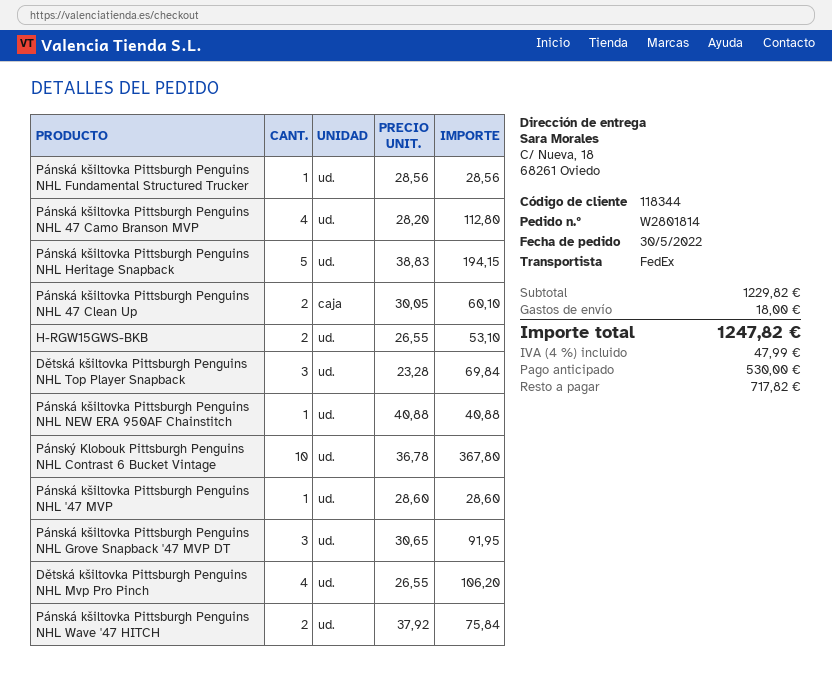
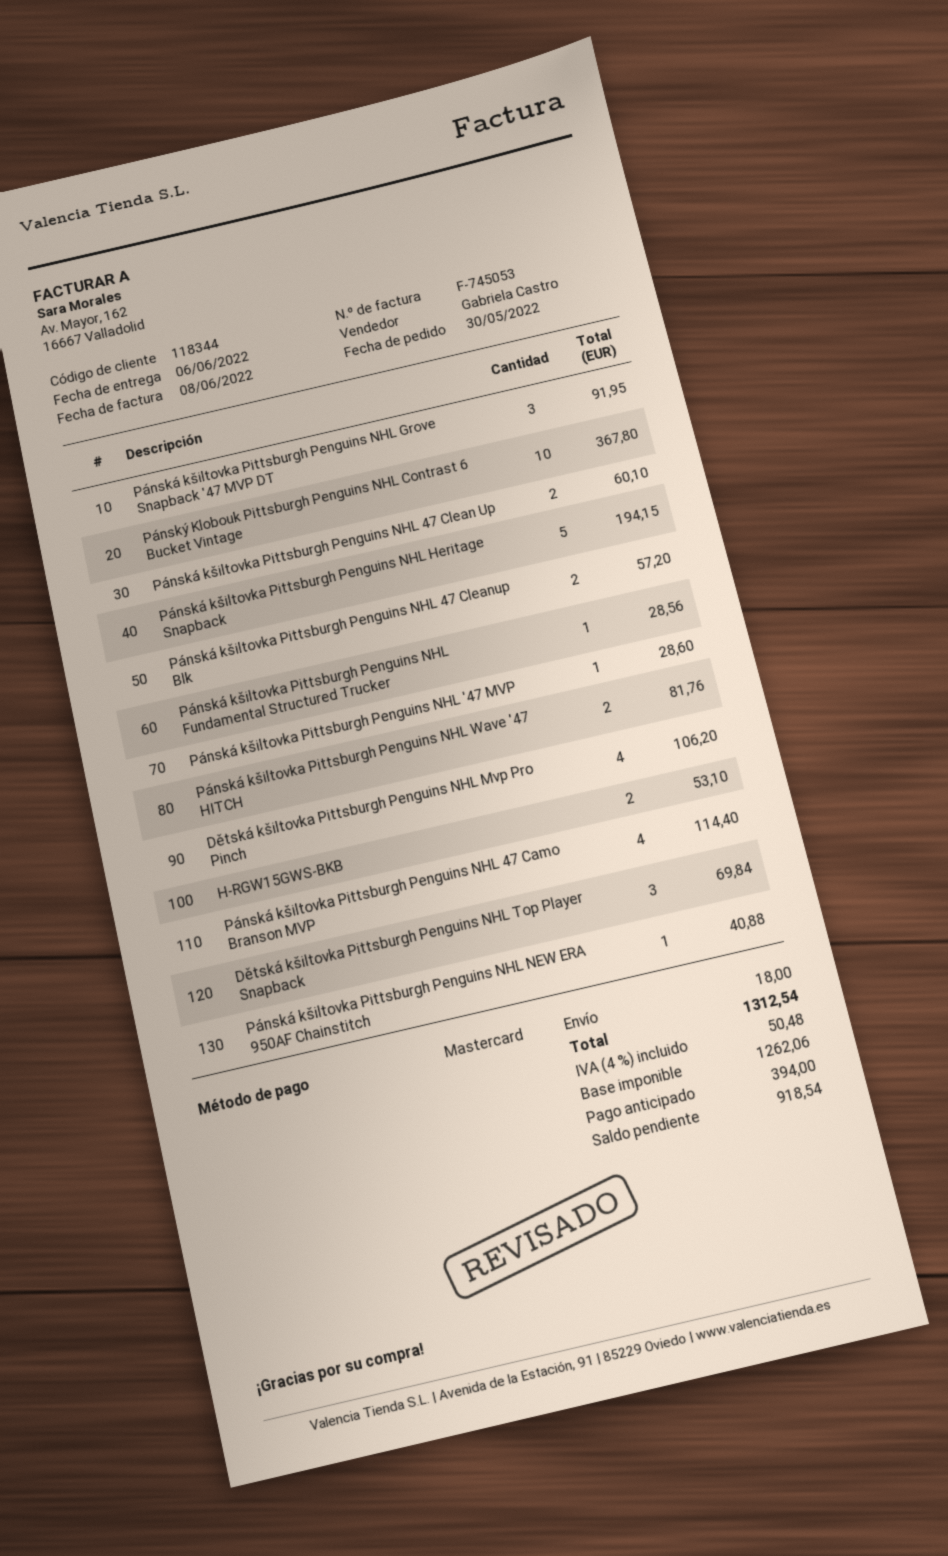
Pánská kšiltovka Pittsburgh Penguins NHL 47 Camo Branson MVP: 4 for 112.80 -> 4 for 114.40
Pánská kšiltovka Pittsburgh Penguins NHL Wave '47 HITCH: 2 for 75.84 -> 2 for 81.76
Pánská kšiltovka Pittsburgh Penguins NHL 47 Cleanup Blk: none -> 2 for 57.20
tax: 4% = 47.99 -> 4% = 50.48
total: 1247.82 -> 1312.54
deposit: 530.00 -> 394.00
balance: 717.82 -> 918.54

